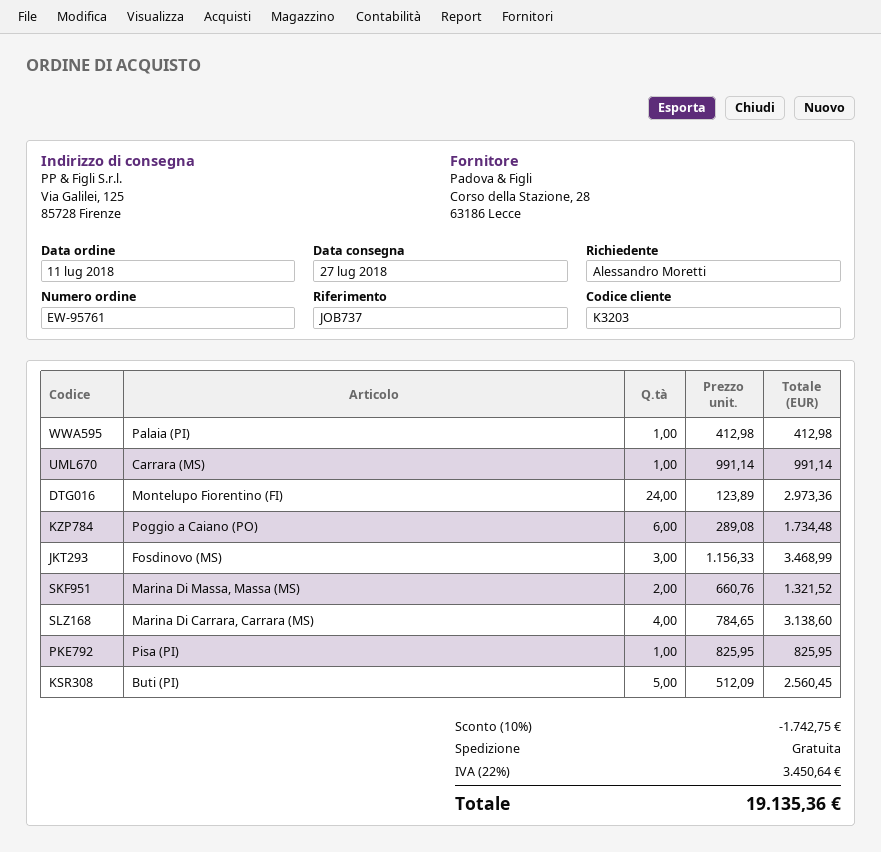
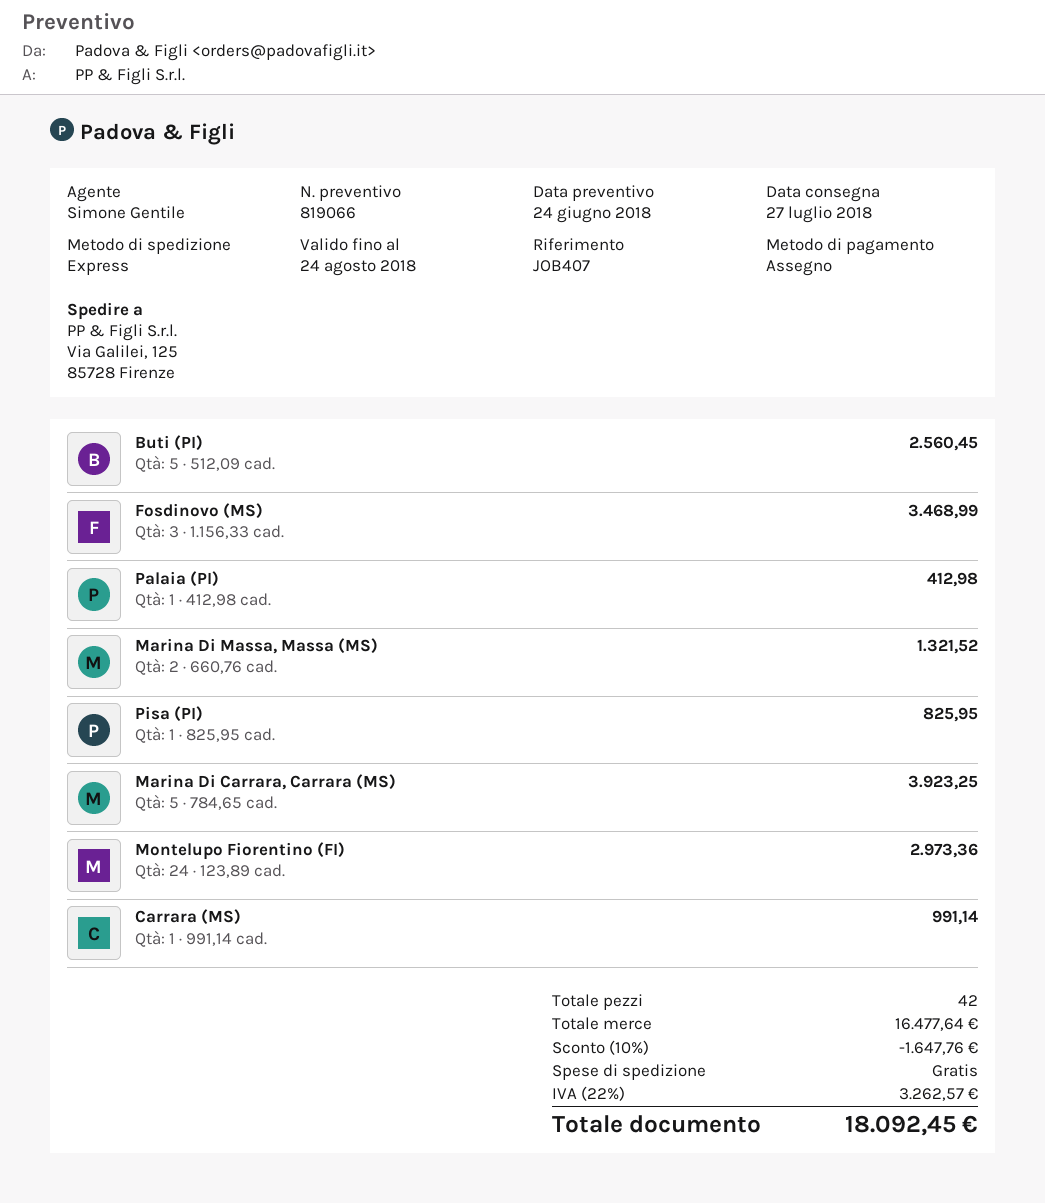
reference: JOB737 -> JOB407
Poggio a Caiano (PO): 6 x 289.08 = 1734.48 -> none
Marina Di Carrara, Carrara (MS): 4 x 784.65 = 3138.60 -> 5 x 784.65 = 3923.25
discount: 10% = 1742.75 -> 10% = 1647.76
tax: 22% = 3450.64 -> 22% = 3262.57
total: 19135.36 -> 18092.45

